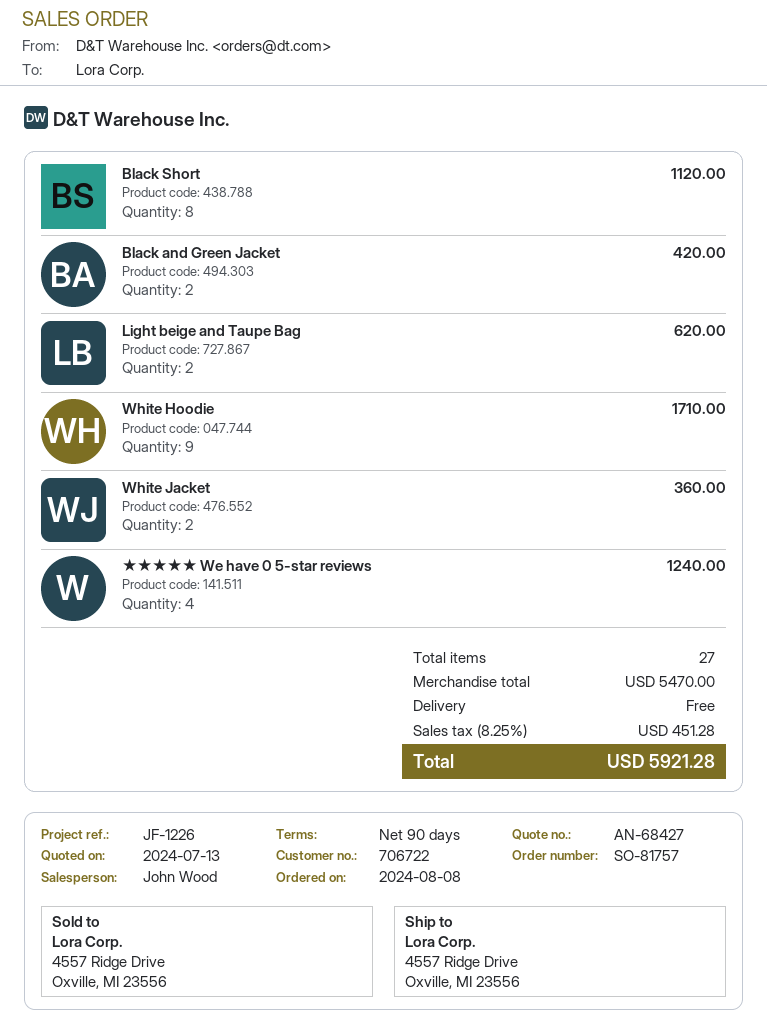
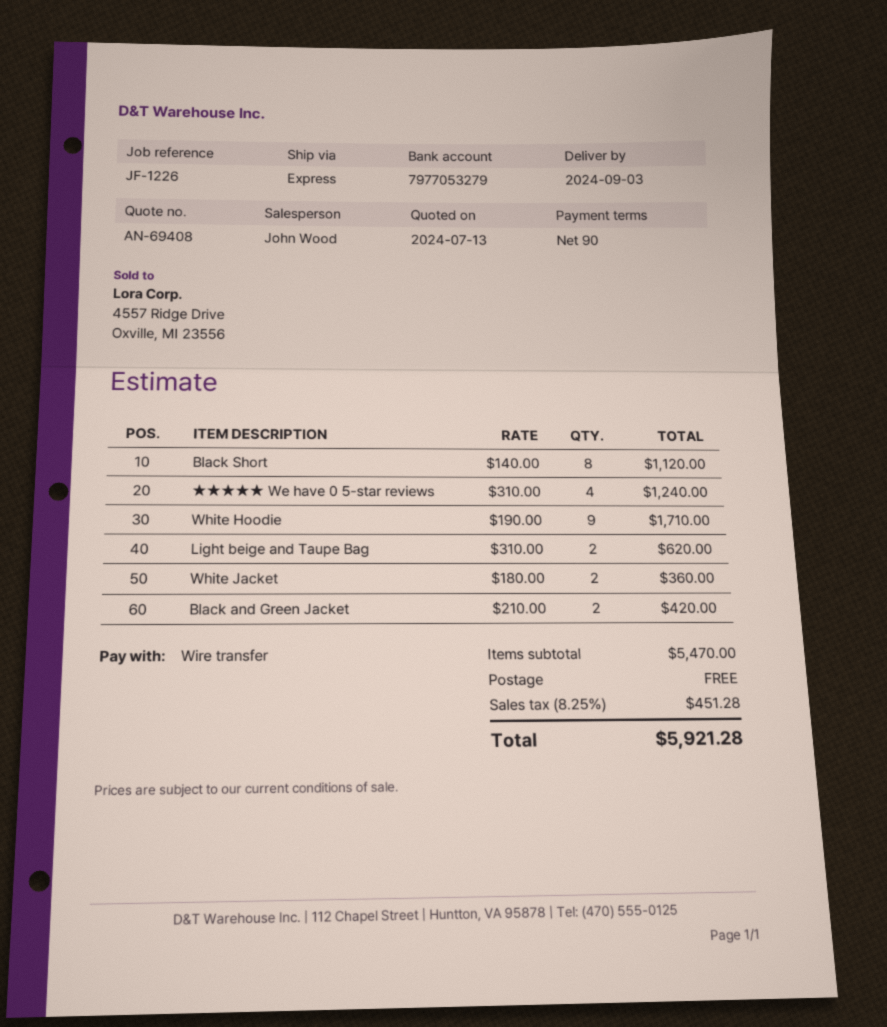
quote number: AN-68427 -> AN-69408

